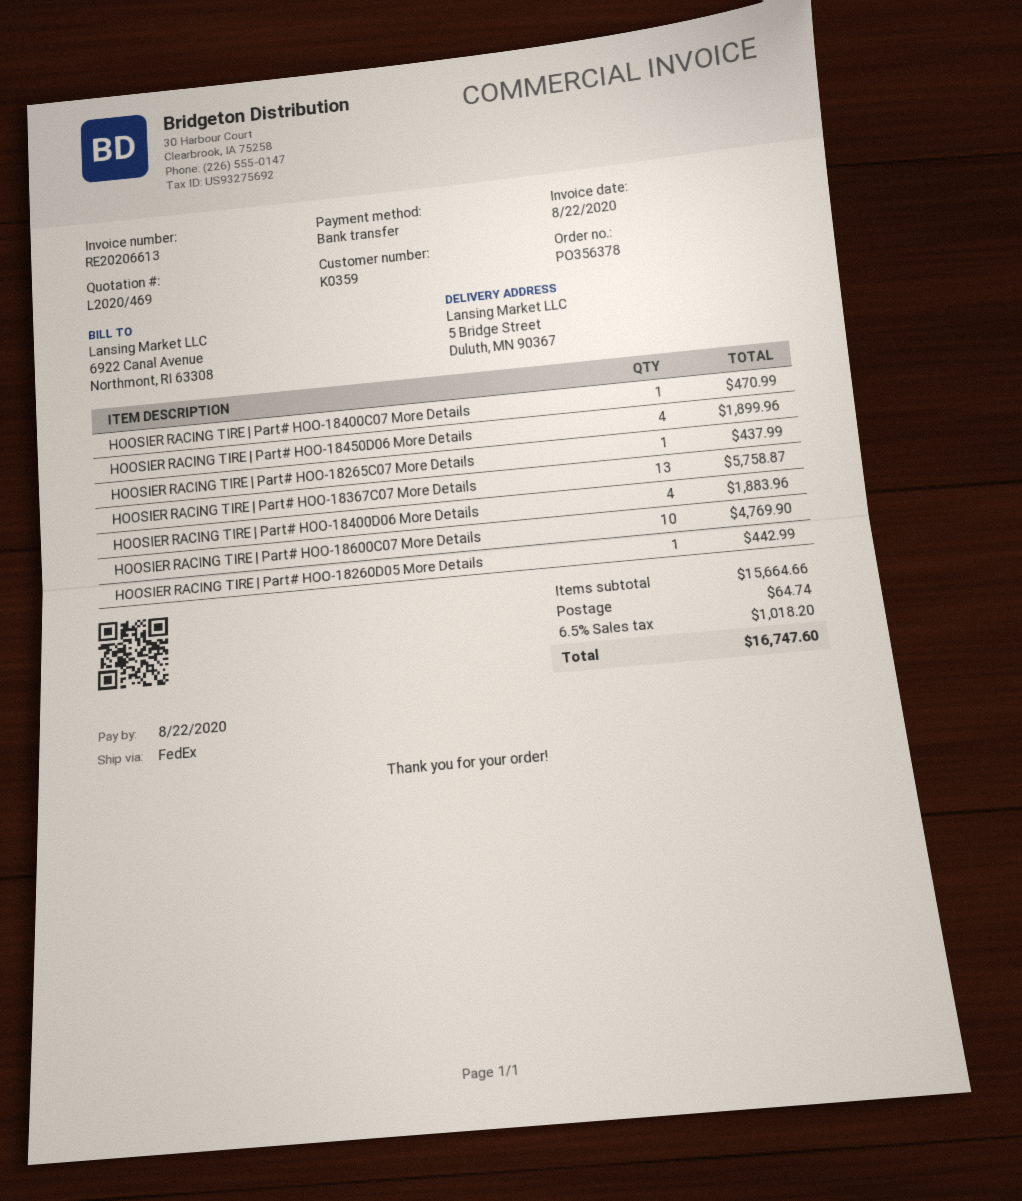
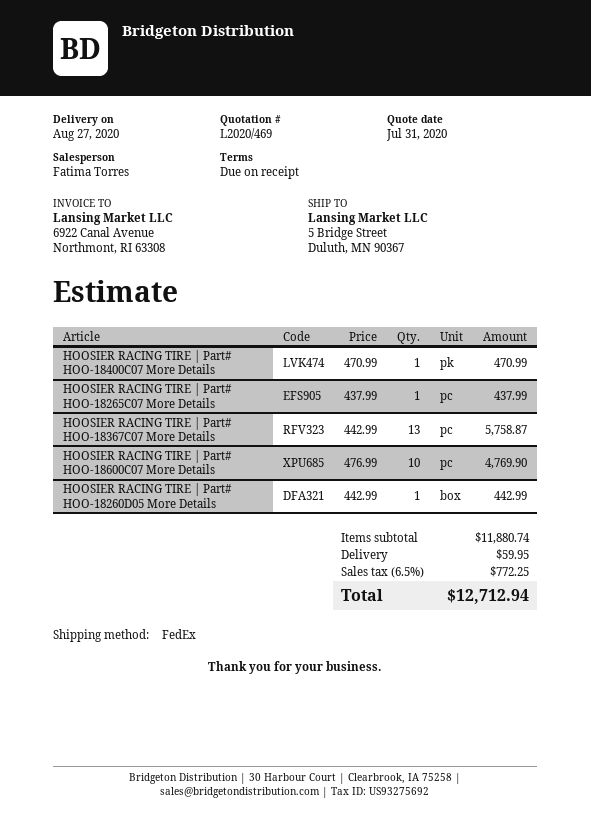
HOOSIER RACING TIRE | Part# HOO-18450D06 More Details: 4 for 1899.96 -> none
HOOSIER RACING TIRE | Part# HOO-18400D06 More Details: 4 for 1883.96 -> none
subtotal: 15664.66 -> 11880.74
shipping: 64.74 -> 59.95
tax: 6.5% = 1018.20 -> 6.5% = 772.25
total: 16747.60 -> 12712.94

